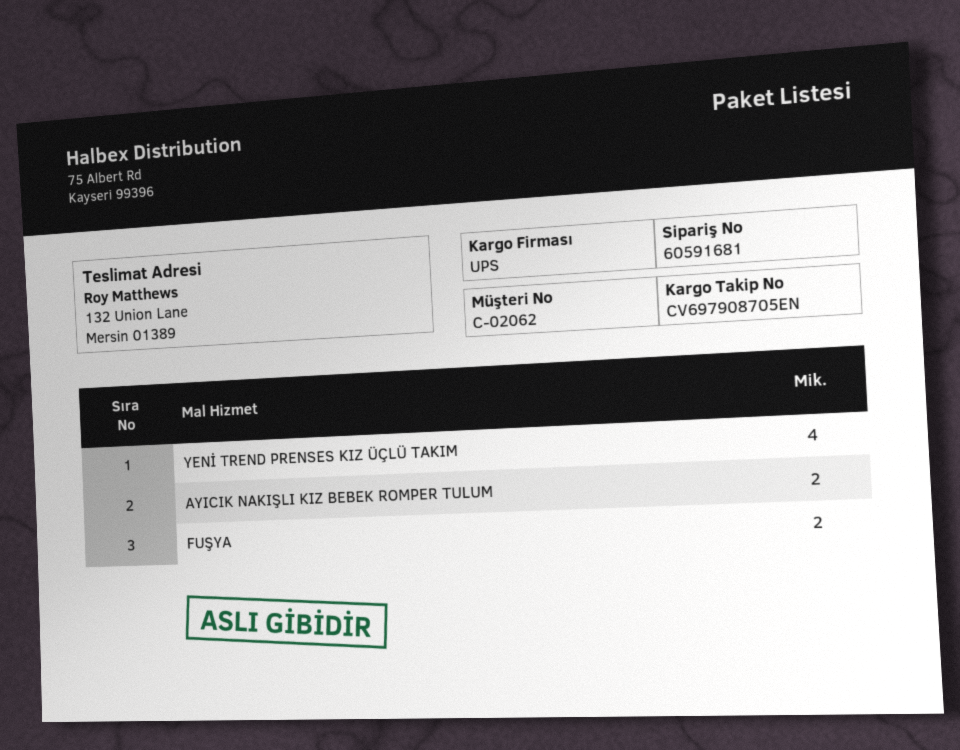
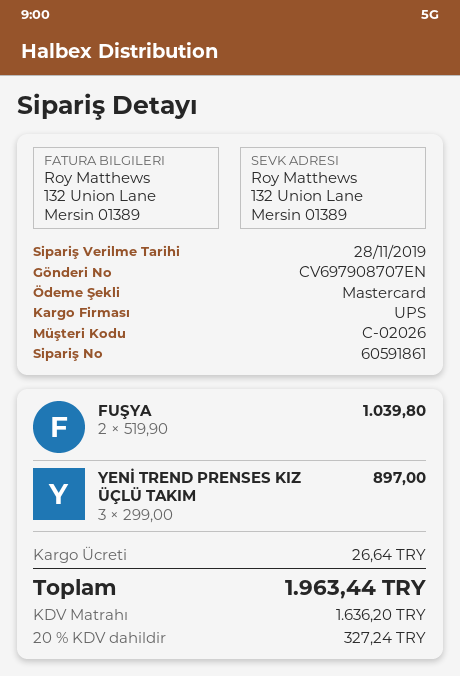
order number: 60591681 -> 60591861
customer number: C-02062 -> C-02026
tracking number: CV697908705EN -> CV697908707EN
YENİ TREND PRENSES KIZ ÜÇLÜ TAKIM: 4 -> 3
AYICIK NAKIŞLI KIZ BEBEK ROMPER TULUM: 2 -> none

